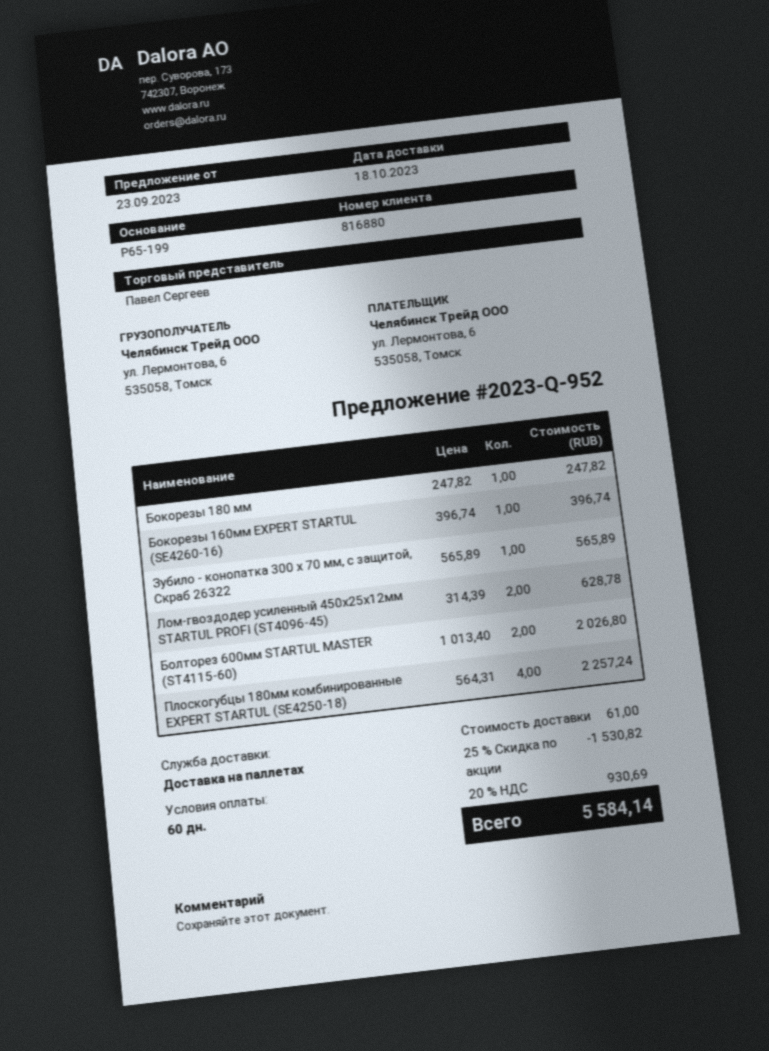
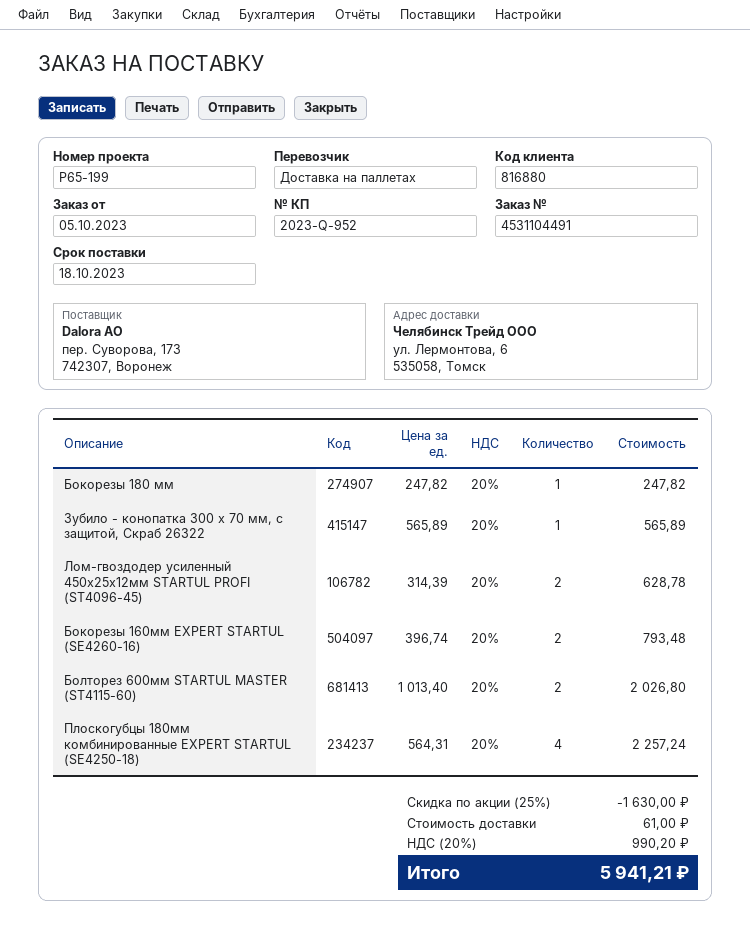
Бокорезы 160мм EXPERT STARTUL (SE4260-16): 1 x 396.74 = 396.74 -> 2 x 396.74 = 793.48
discount: 25% = 1530.82 -> 25% = 1630.00
tax: 20% = 930.69 -> 20% = 990.20
total: 5584.14 -> 5941.21

